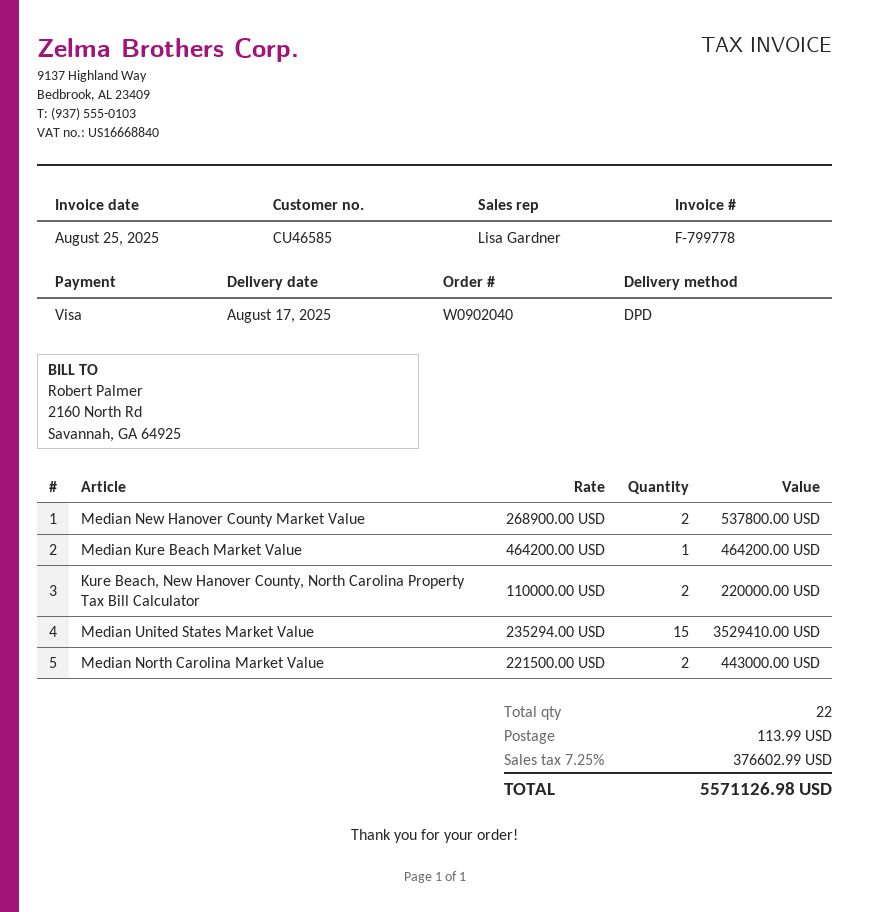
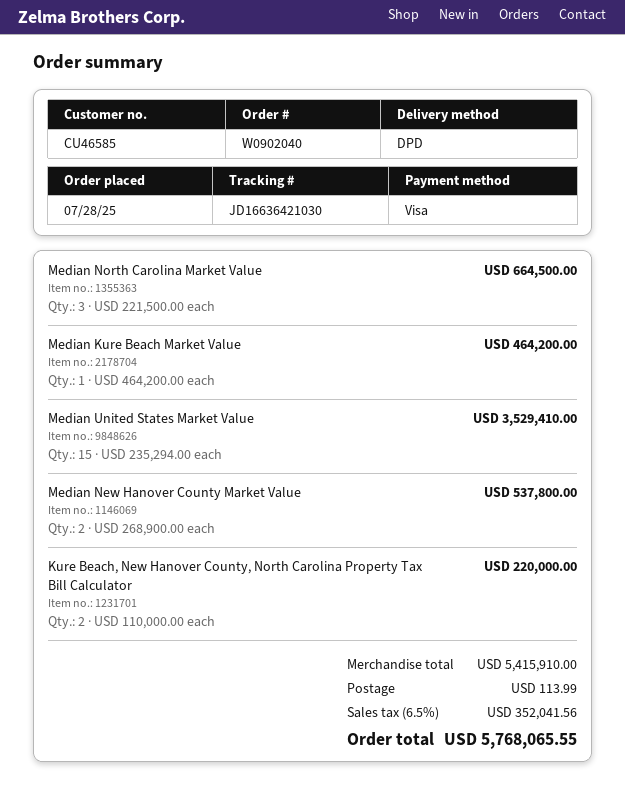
Median North Carolina Market Value: 2 x 221500.00 = 443000.00 -> 3 x 221500.00 = 664500.00
tax: 7.25% = 376602.99 -> 6.5% = 352041.56
total: 5571126.98 -> 5768065.55

